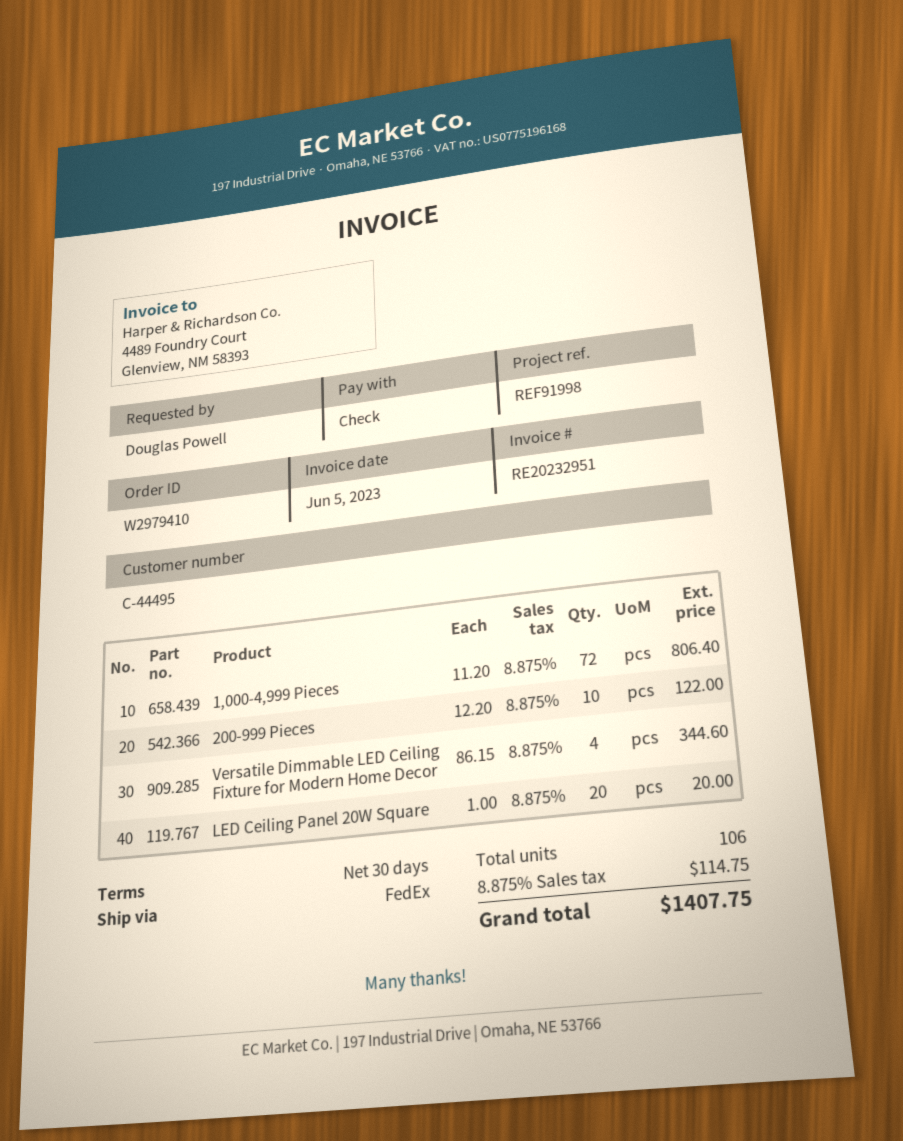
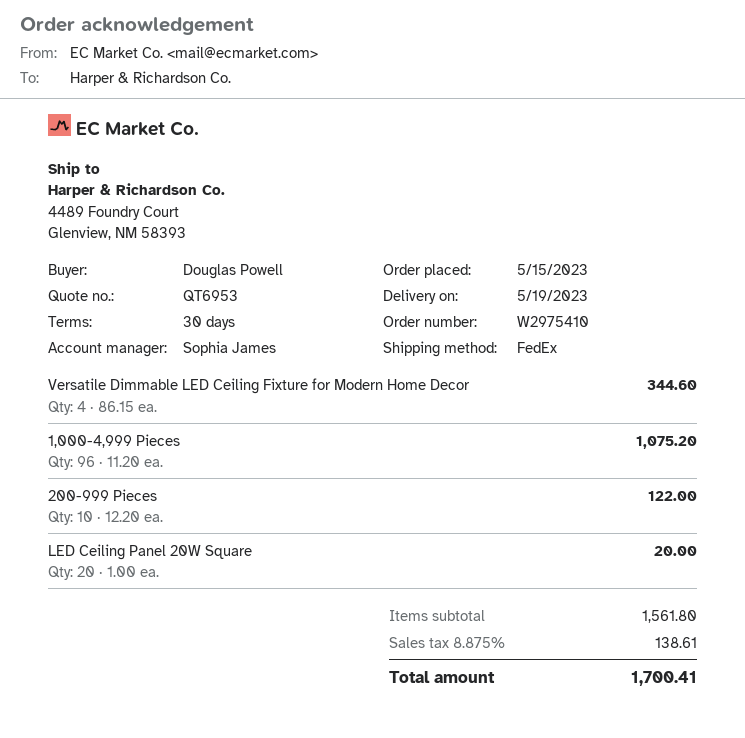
order number: W2979410 -> W2975410
1,000-4,999 Pieces: 72 x 11.20 = 806.40 -> 96 x 11.20 = 1075.20
tax: 8.875% = 114.75 -> 8.875% = 138.61
total: 1407.75 -> 1700.41

